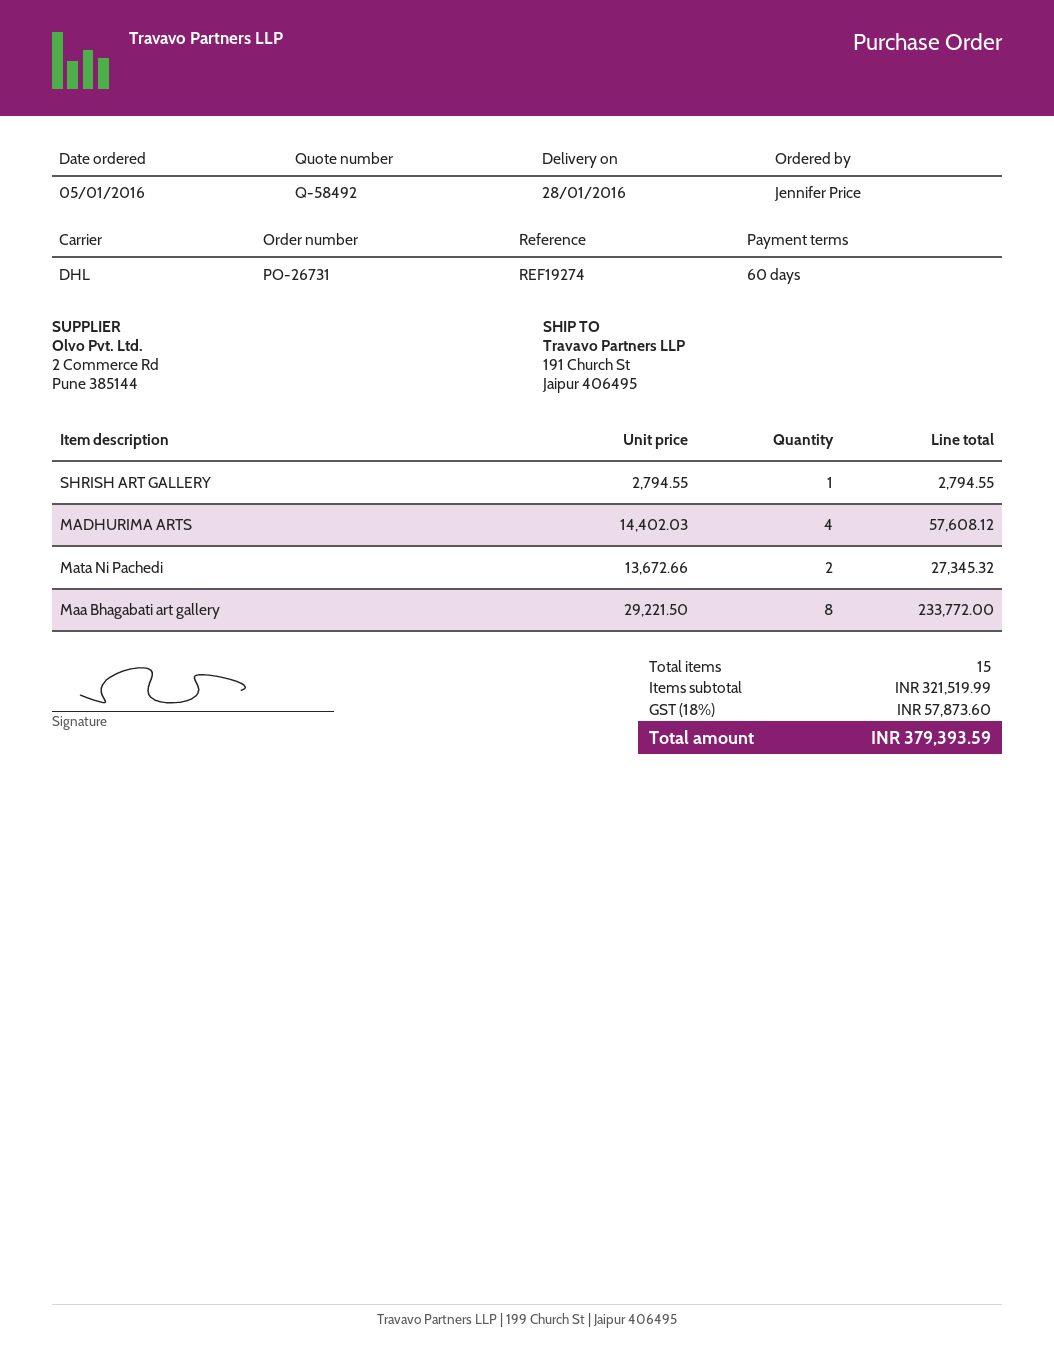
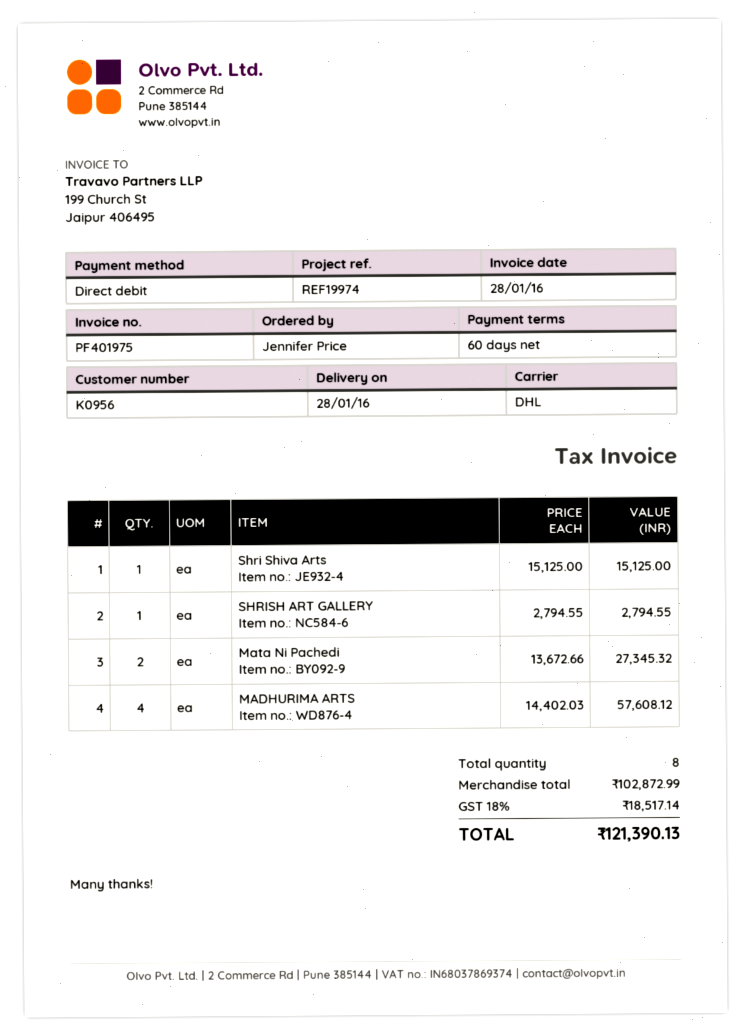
reference: REF19274 -> REF19974
Maa Bhagabati art gallery: 8 x 29221.50 = 233772.00 -> none
Shri Shiva Arts: none -> 1 x 15125.00 = 15125.00
total quantity: 15 -> 8
subtotal: 321519.99 -> 102872.99
tax: 18% = 57873.60 -> 18% = 18517.14
total: 379393.59 -> 121390.13

